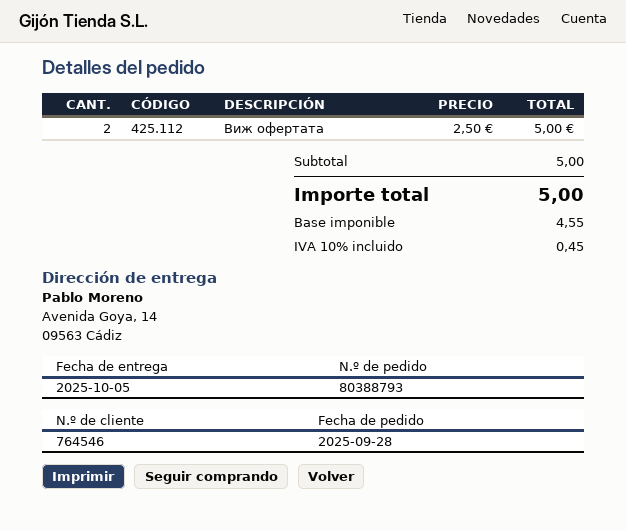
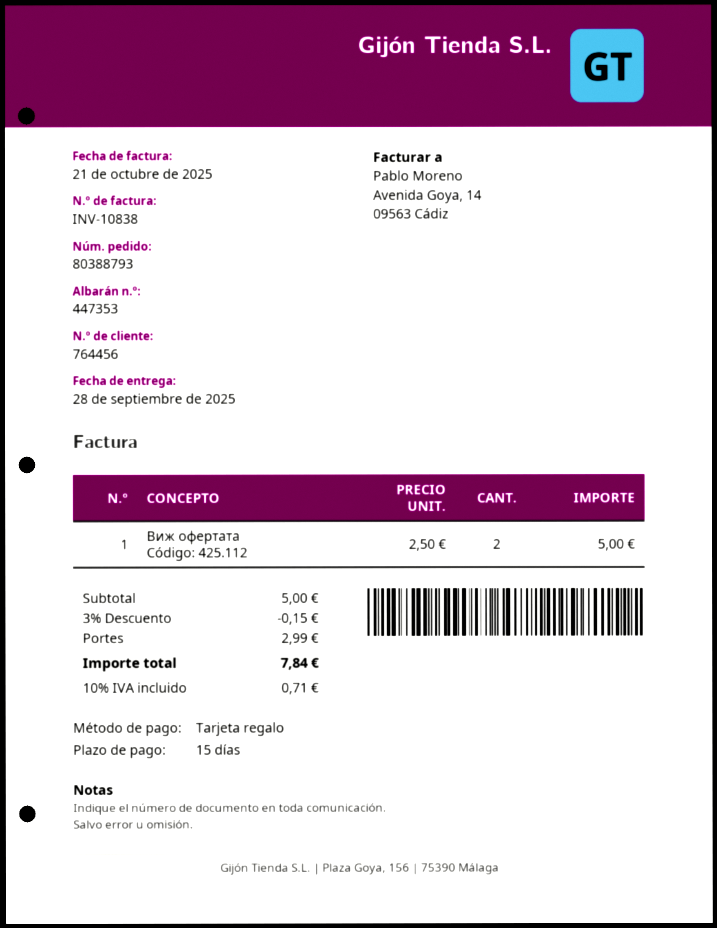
delivery date: 2025-10-05 -> 2025-09-28
customer number: 764546 -> 764456
discount: none -> 3% = 0.15
shipping: none -> 2.99
tax: 10% = 0.45 -> 10% = 0.71
total: 5.00 -> 7.84

